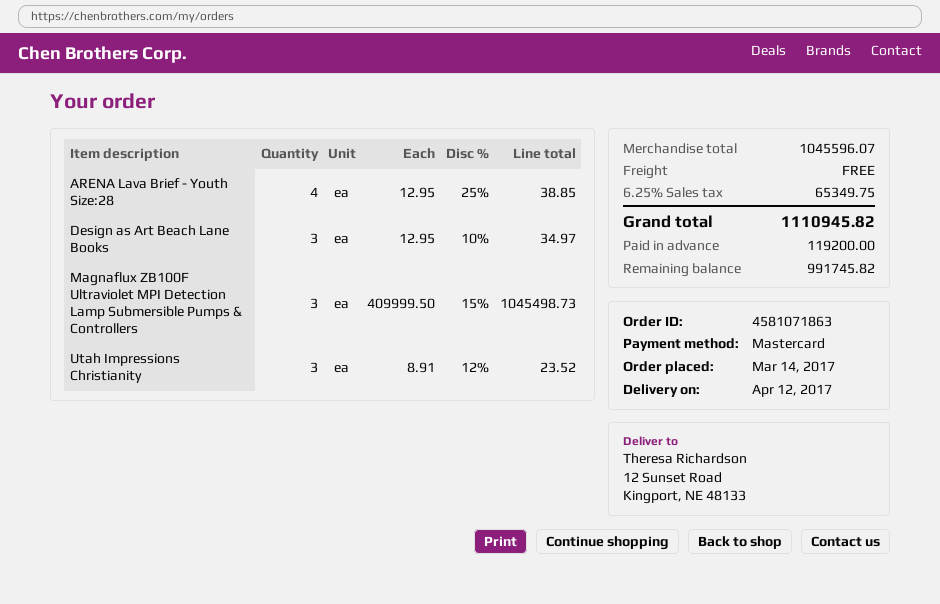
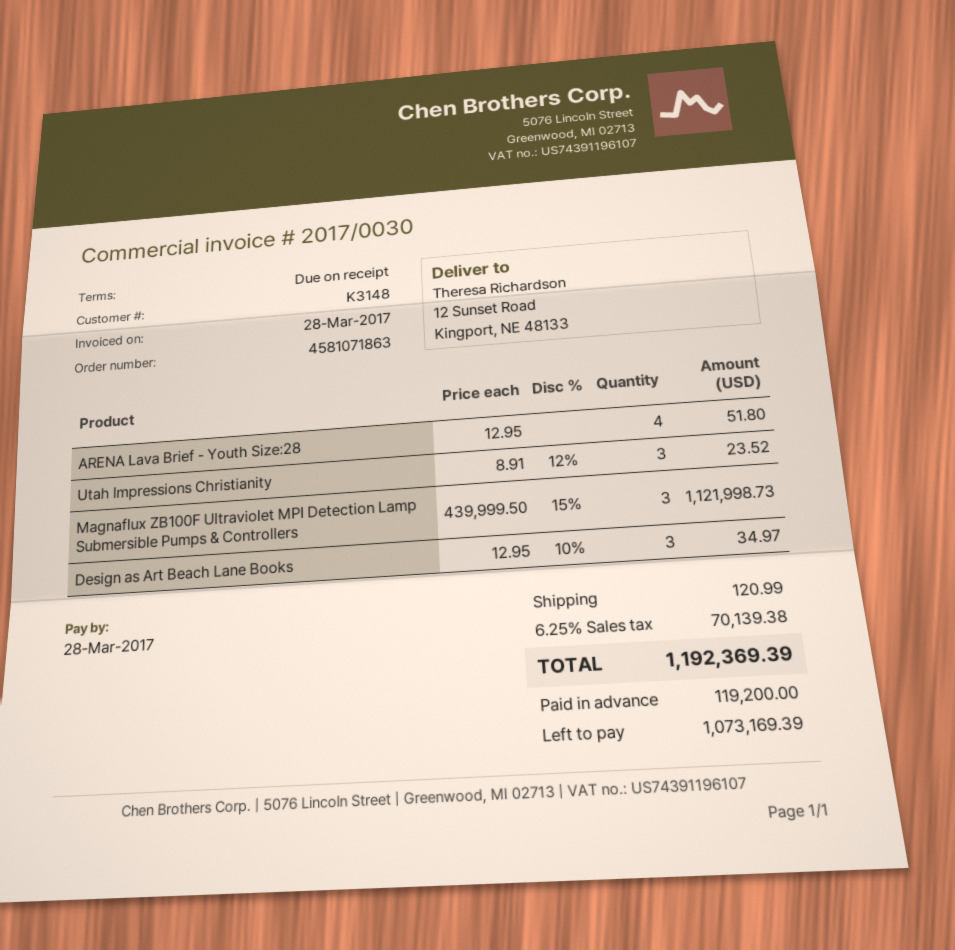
ARENA Lava Brief - Youth Size:28: 4 x 12.95 - 25% = 38.85 -> 4 x 12.95 = 51.80
Magnaflux ZB100F Ultraviolet MPI Detection Lamp Submersible Pumps & Controllers: 3 x 409999.50 - 15% = 1045498.73 -> 3 x 439999.50 - 15% = 1121998.73
shipping: 0.00 -> 120.99
tax: 6.25% = 65349.75 -> 6.25% = 70139.38
total: 1110945.82 -> 1192369.39
balance: 991745.82 -> 1073169.39

